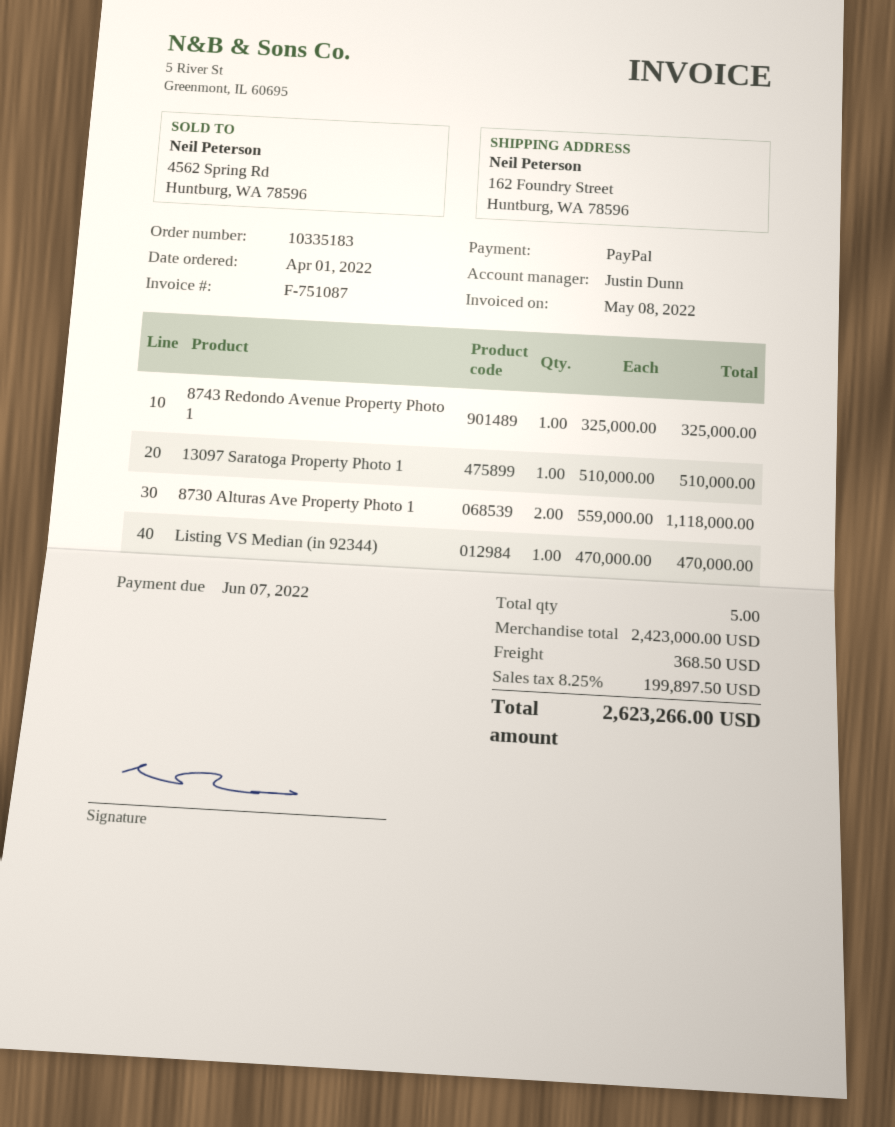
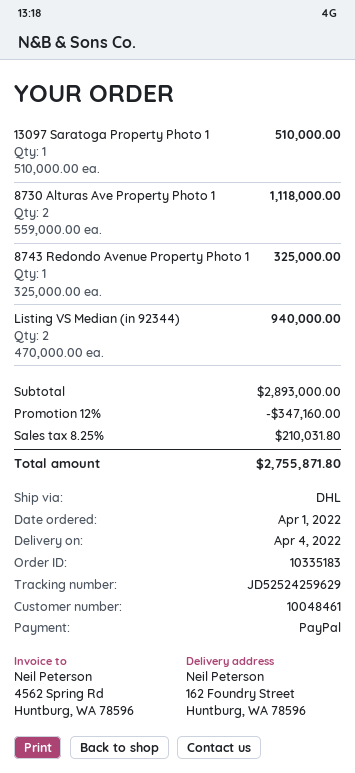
Listing VS Median (in 92344): 1 x 470000.00 = 470000.00 -> 2 x 470000.00 = 940000.00
subtotal: 2423000.00 -> 2893000.00
discount: none -> 12% = 347160.00
shipping: 368.50 -> none
tax: 8.25% = 199897.50 -> 8.25% = 210031.80
total: 2623266.00 -> 2755871.80

